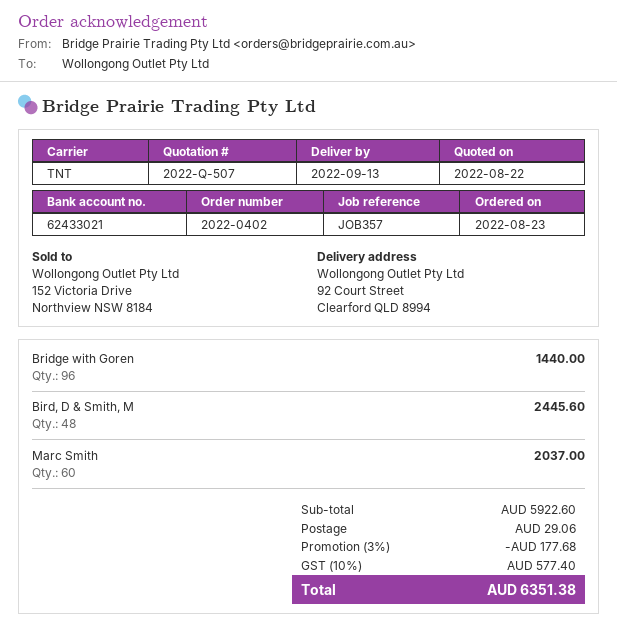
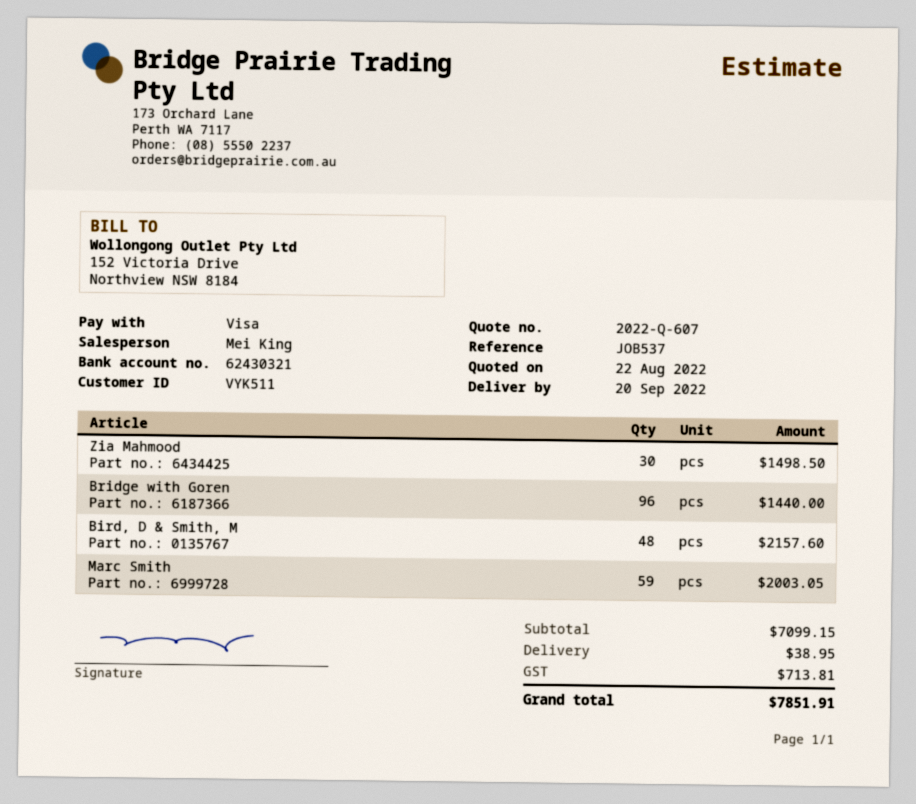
quote number: 2022-Q-507 -> 2022-Q-607
delivery date: 2022-09-13 -> 2022-09-20
reference: JOB357 -> JOB537
bank account: 62433021 -> 62430321
Bird, D & Smith, M: 48 for 2445.60 -> 48 for 2157.60
Marc Smith: 60 for 2037.00 -> 59 for 2003.05
Zia Mahmood: none -> 30 for 1498.50
subtotal: 5922.60 -> 7099.15
discount: 3% = 177.68 -> none
shipping: 29.06 -> 38.95
tax: 577.40 -> 713.81
total: 6351.38 -> 7851.91

